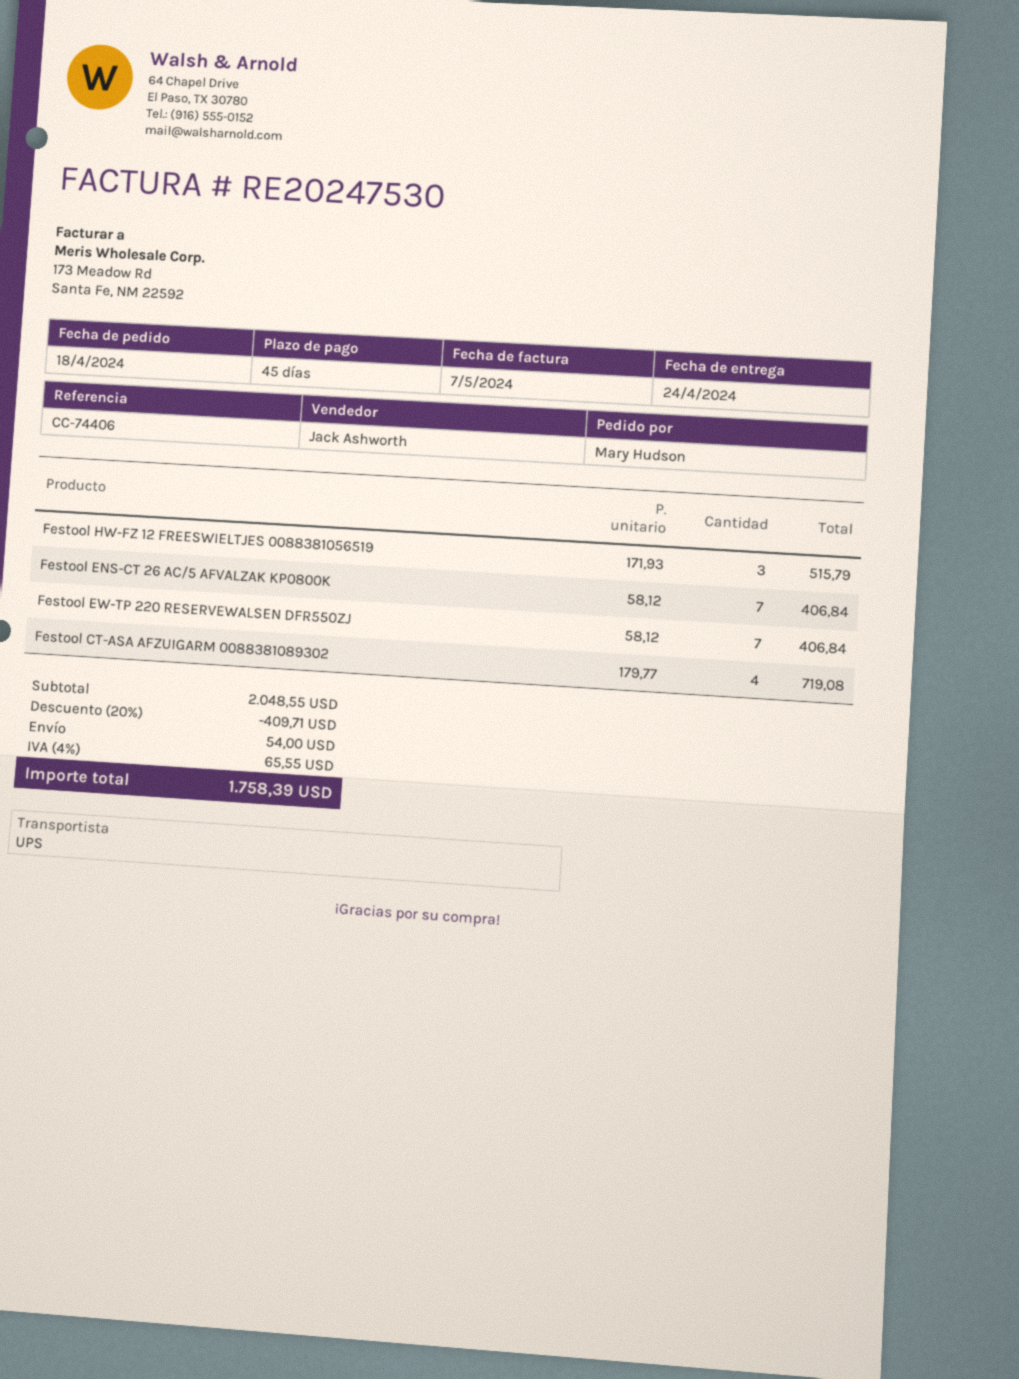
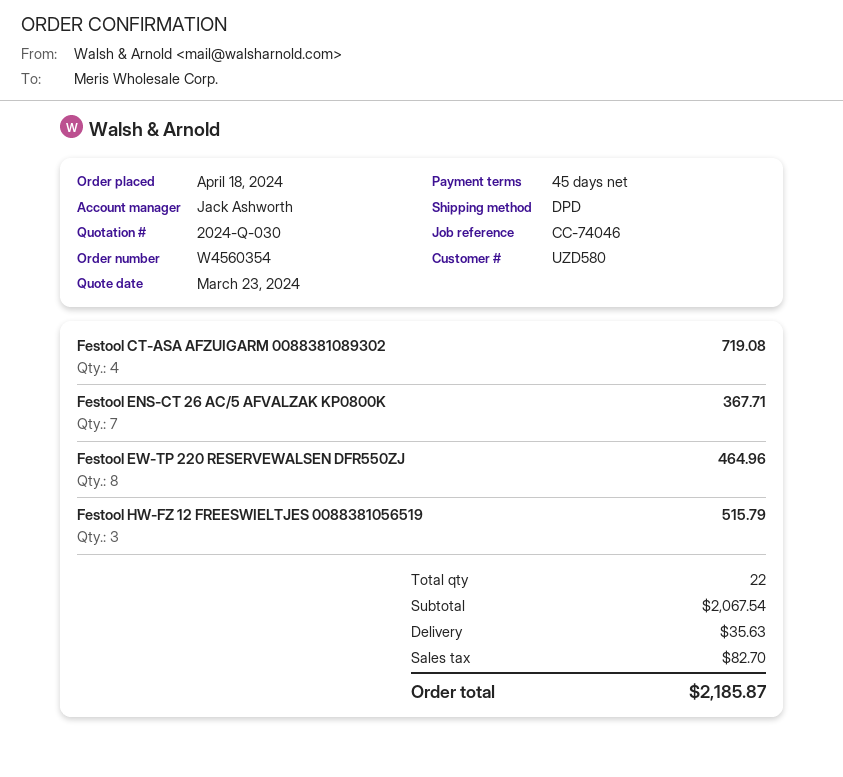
reference: CC-74406 -> CC-74046
shipping method: UPS -> DPD
Festool ENS-CT 26 AC/5 AFVALZAK KP0800K: 7 for 406.84 -> 7 for 367.71
Festool EW-TP 220 RESERVEWALSEN DFR550ZJ: 7 for 406.84 -> 8 for 464.96
subtotal: 2048.55 -> 2067.54
discount: 20% = 409.71 -> none
shipping: 54.00 -> 35.63
tax: 65.55 -> 82.70
total: 1758.39 -> 2185.87

